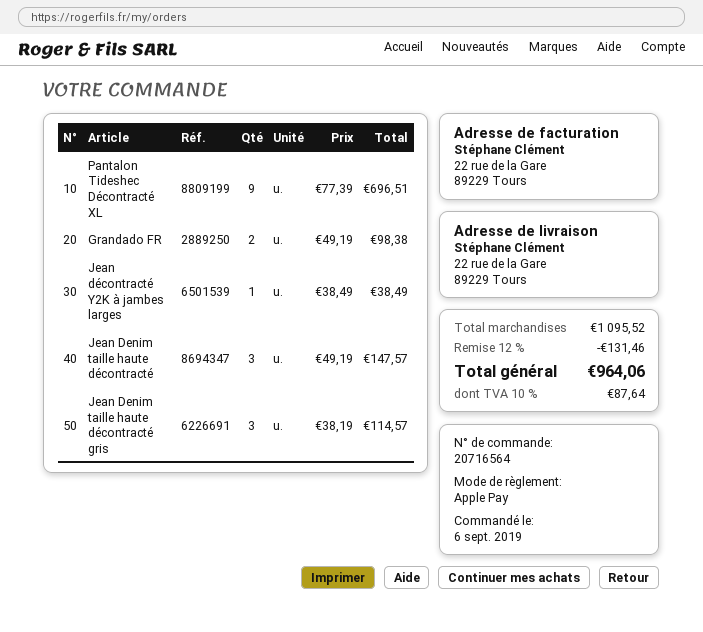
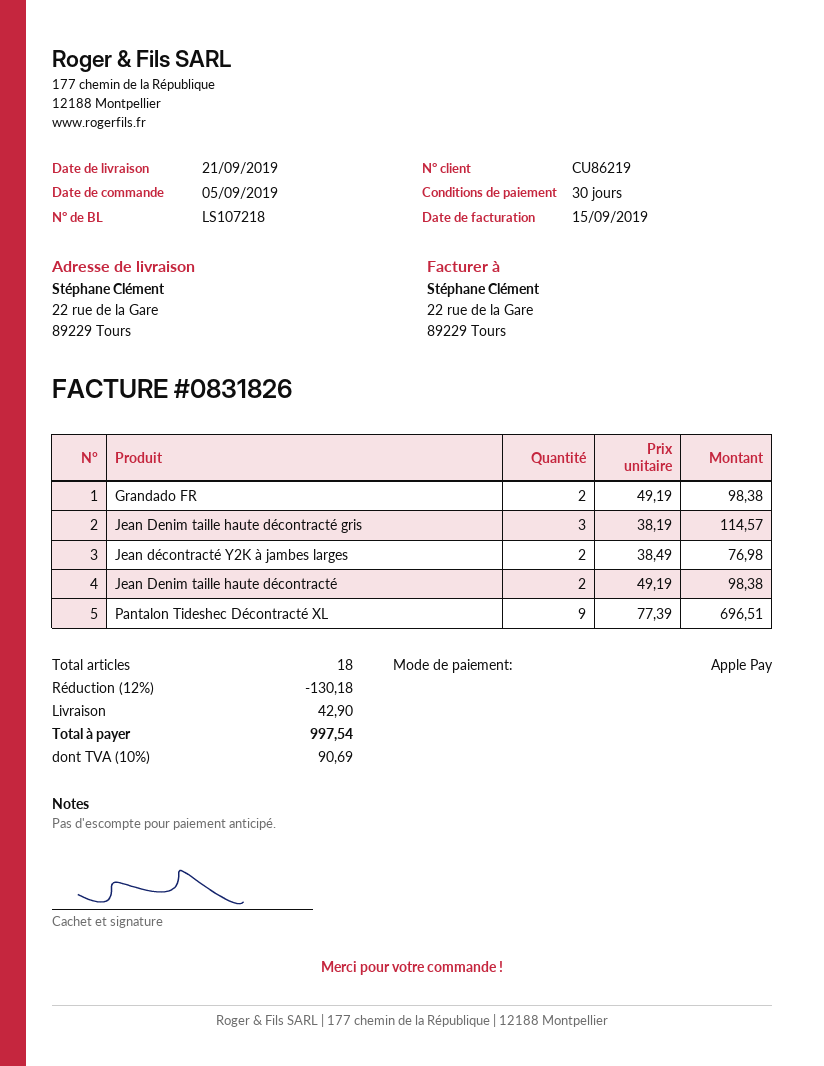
order date: 2019-09-06 -> 2019-09-05
Jean décontracté Y2K à jambes larges: 1 x 38.49 = 38.49 -> 2 x 38.49 = 76.98
Jean Denim taille haute décontracté: 3 x 49.19 = 147.57 -> 2 x 49.19 = 98.38
discount: 12% = 131.46 -> 12% = 130.18
shipping: none -> 42.90
tax: 10% = 87.64 -> 10% = 90.69
total: 964.06 -> 997.54

